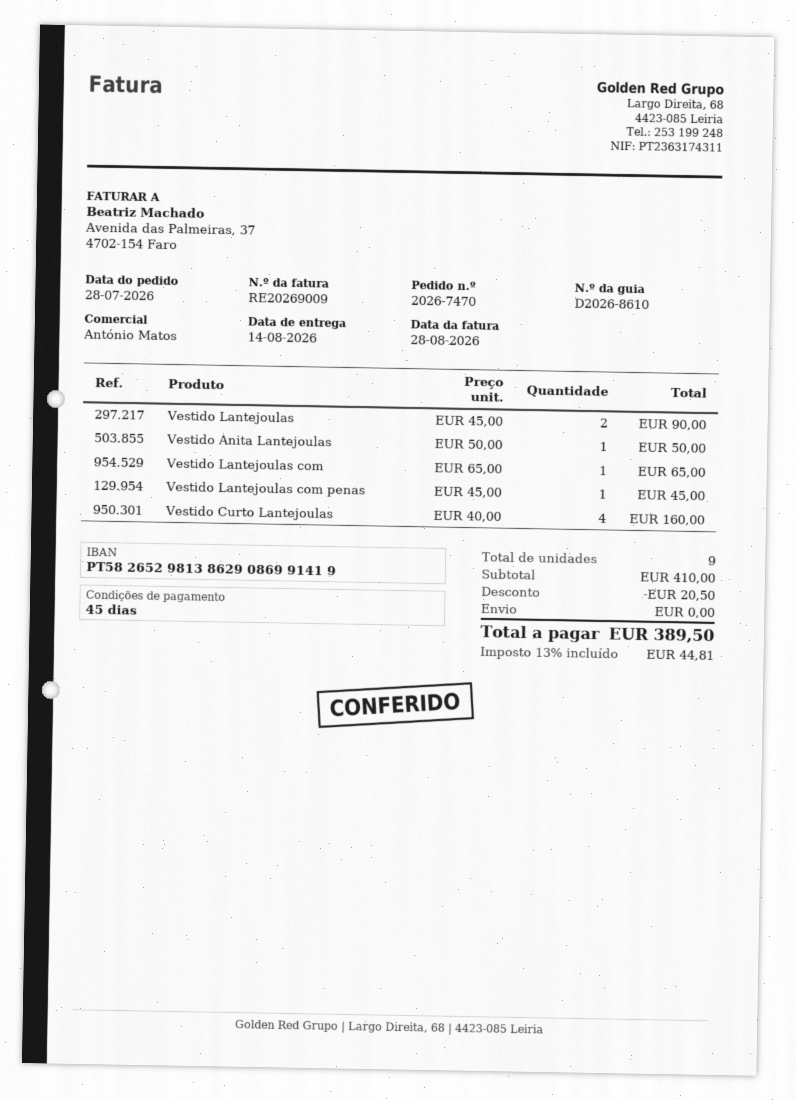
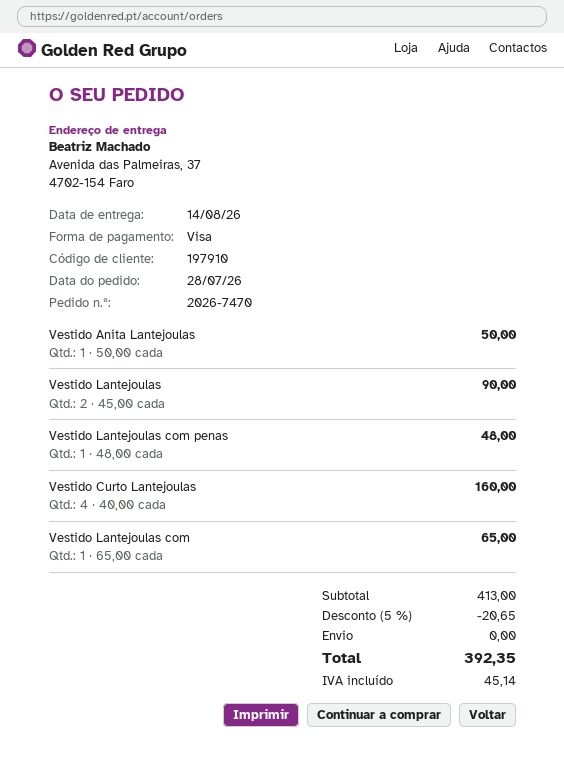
Vestido Lantejoulas com penas: 1 x 45.00 = 45.00 -> 1 x 48.00 = 48.00
subtotal: 410.00 -> 413.00
discount: 20.50 -> 20.65
tax: 44.81 -> 45.14
total: 389.50 -> 392.35

